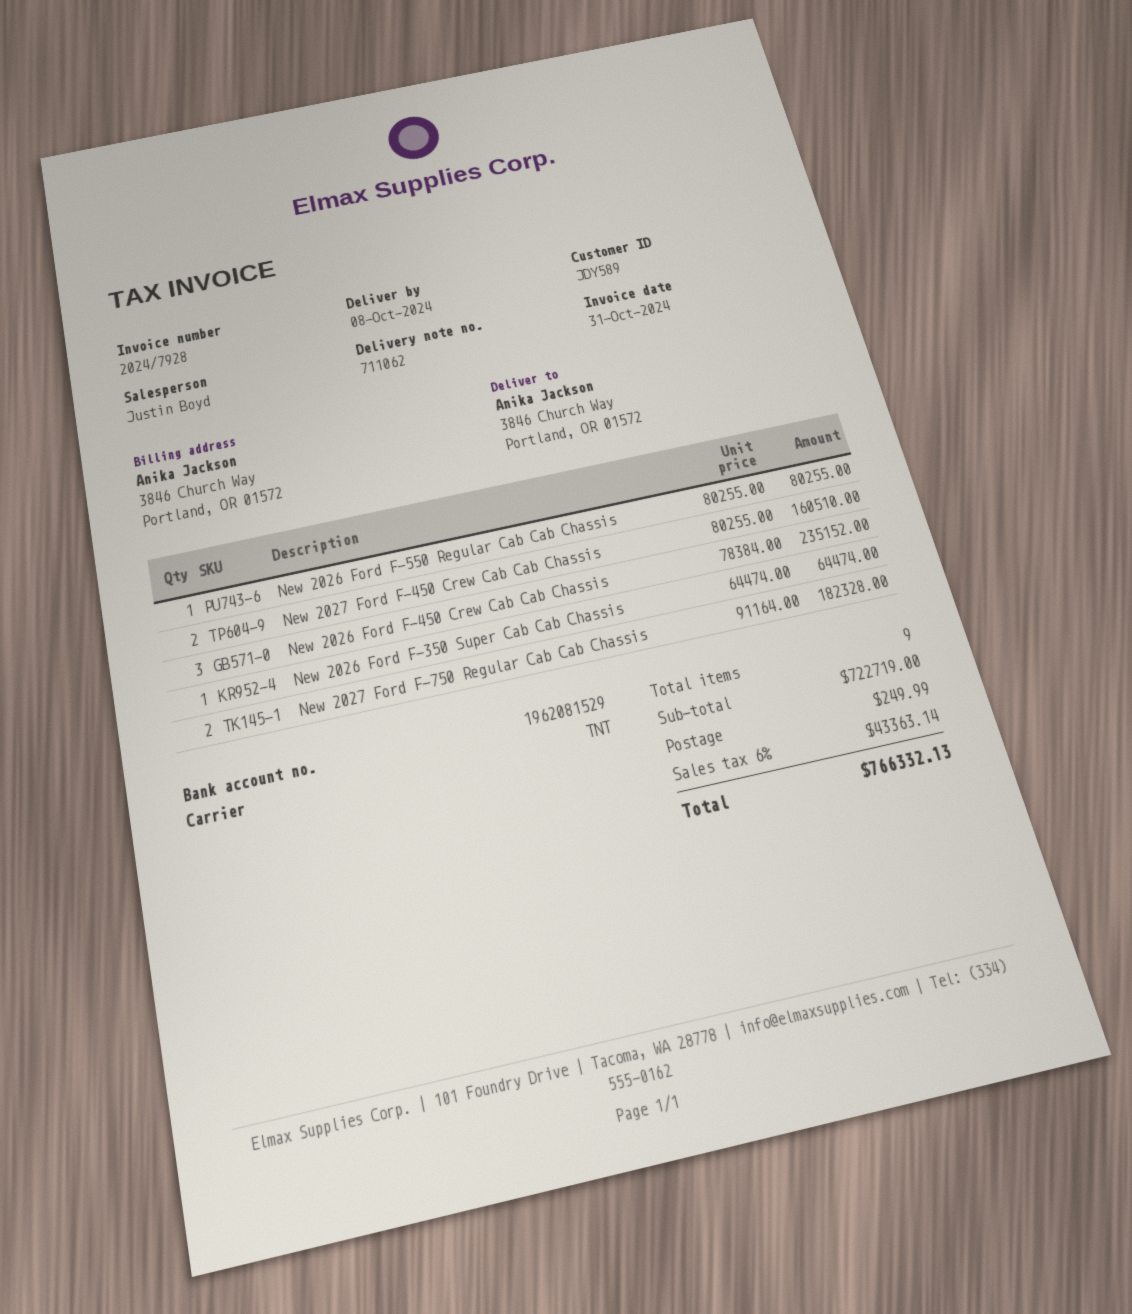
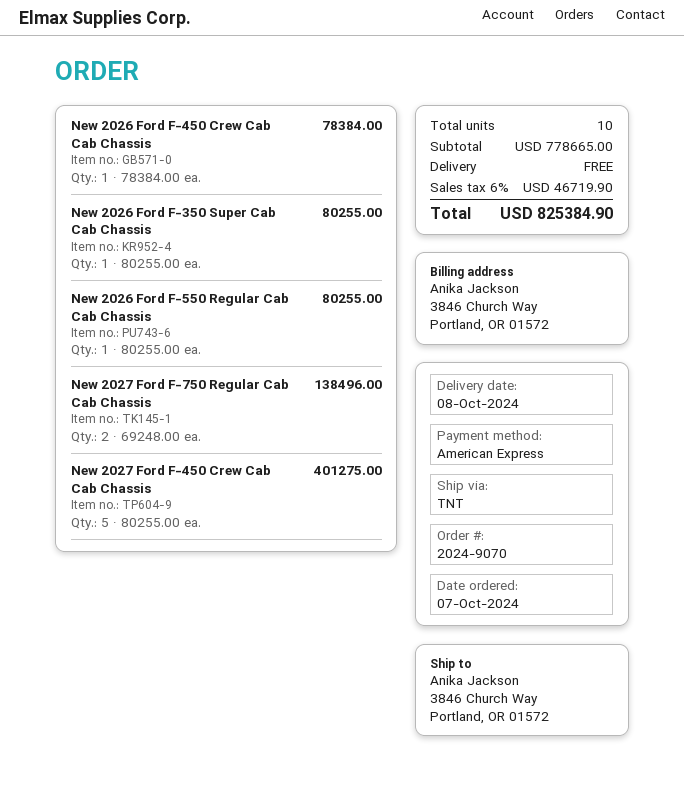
New 2027 Ford F-450 Crew Cab Cab Chassis: 2 x 80255.00 = 160510.00 -> 5 x 80255.00 = 401275.00
New 2026 Ford F-450 Crew Cab Cab Chassis: 3 x 78384.00 = 235152.00 -> 1 x 78384.00 = 78384.00
New 2026 Ford F-350 Super Cab Cab Chassis: 1 x 64474.00 = 64474.00 -> 1 x 80255.00 = 80255.00
New 2027 Ford F-750 Regular Cab Cab Chassis: 2 x 91164.00 = 182328.00 -> 2 x 69248.00 = 138496.00
total quantity: 9 -> 10
subtotal: 722719.00 -> 778665.00
shipping: 249.99 -> 0.00
tax: 6% = 43363.14 -> 6% = 46719.90
total: 766332.13 -> 825384.90

